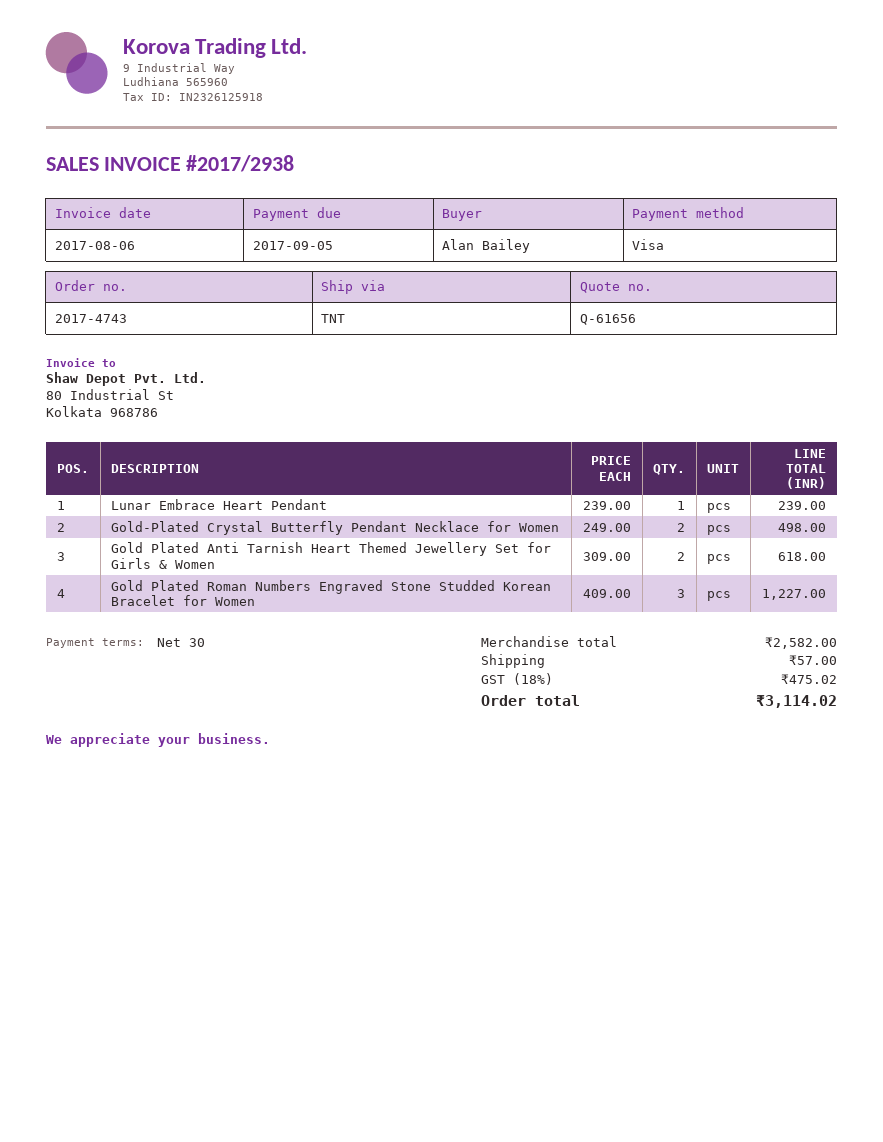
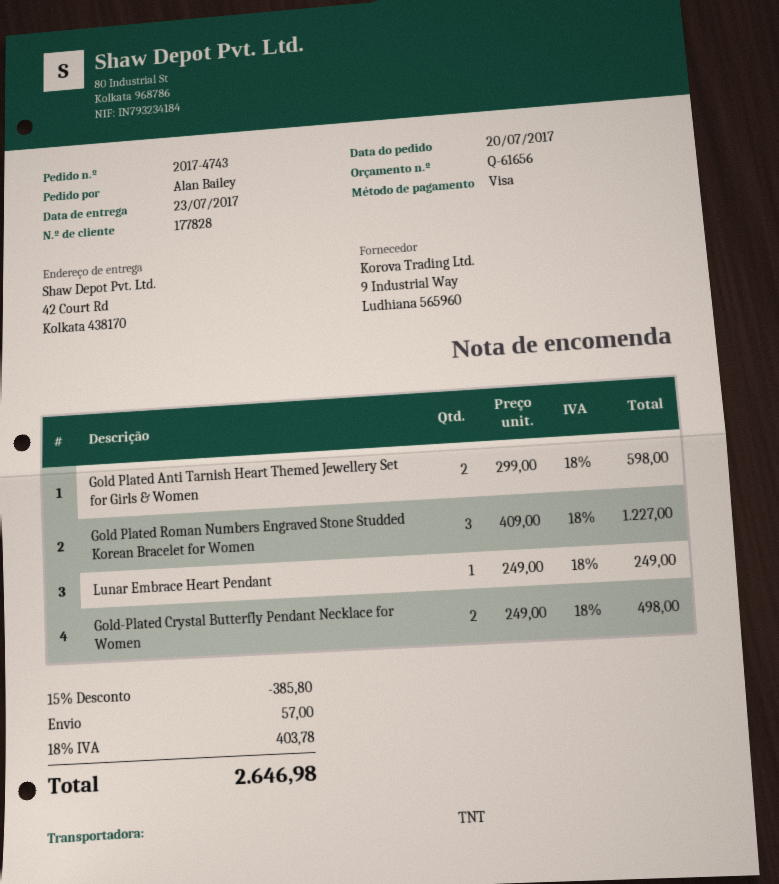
Lunar Embrace Heart Pendant: 1 x 239.00 = 239.00 -> 1 x 249.00 = 249.00
Gold Plated Anti Tarnish Heart Themed Jewellery Set for Girls & Women: 2 x 309.00 = 618.00 -> 2 x 299.00 = 598.00
discount: none -> 15% = 385.80
tax: 18% = 475.02 -> 18% = 403.78
total: 3114.02 -> 2646.98

